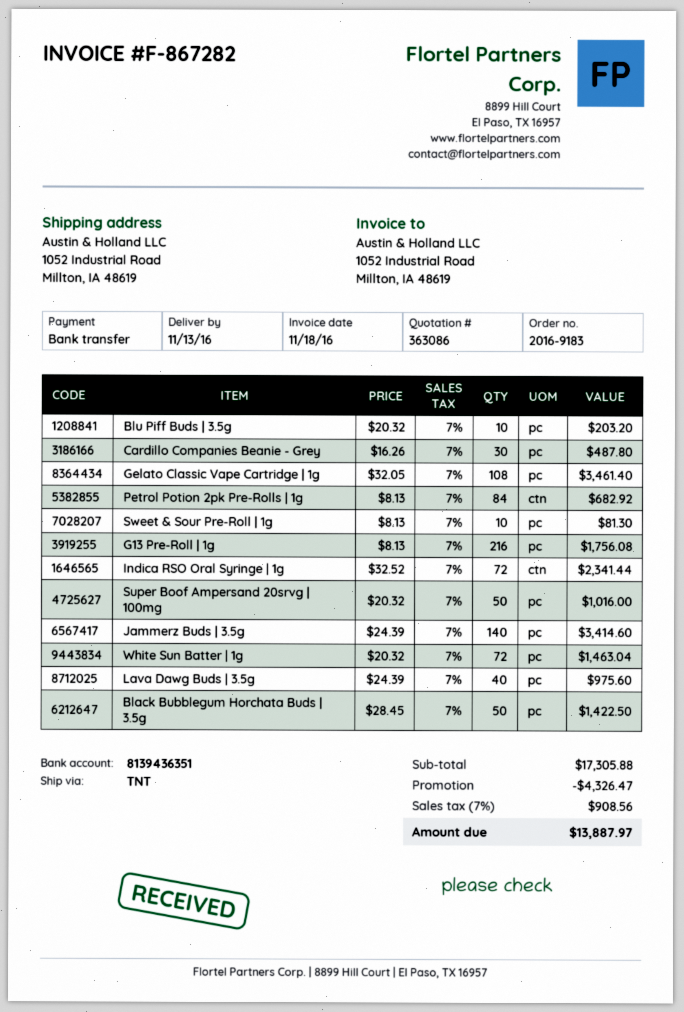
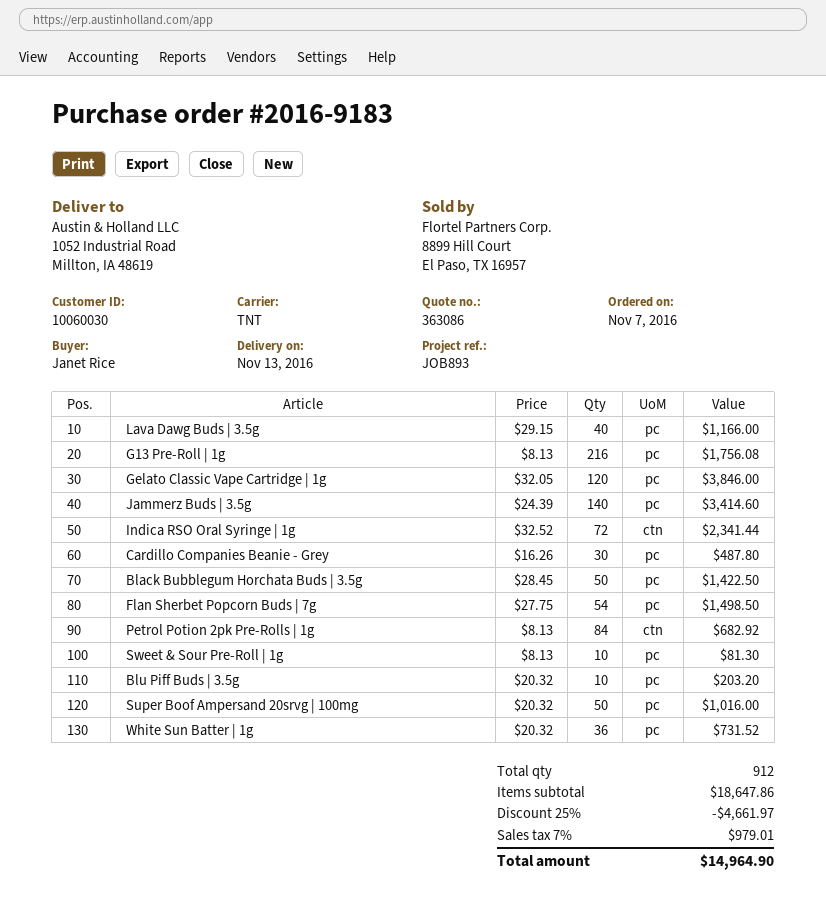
Gelato Classic Vape Cartridge | 1g: 108 x 32.05 = 3461.40 -> 120 x 32.05 = 3846.00
White Sun Batter | 1g: 72 x 20.32 = 1463.04 -> 36 x 20.32 = 731.52
Lava Dawg Buds | 3.5g: 40 x 24.39 = 975.60 -> 40 x 29.15 = 1166.00
Flan Sherbet Popcorn Buds | 7g: none -> 54 x 27.75 = 1498.50
subtotal: 17305.88 -> 18647.86
discount: 4326.47 -> 4661.97
tax: 7% = 908.56 -> 7% = 979.01
total: 13887.97 -> 14964.90

